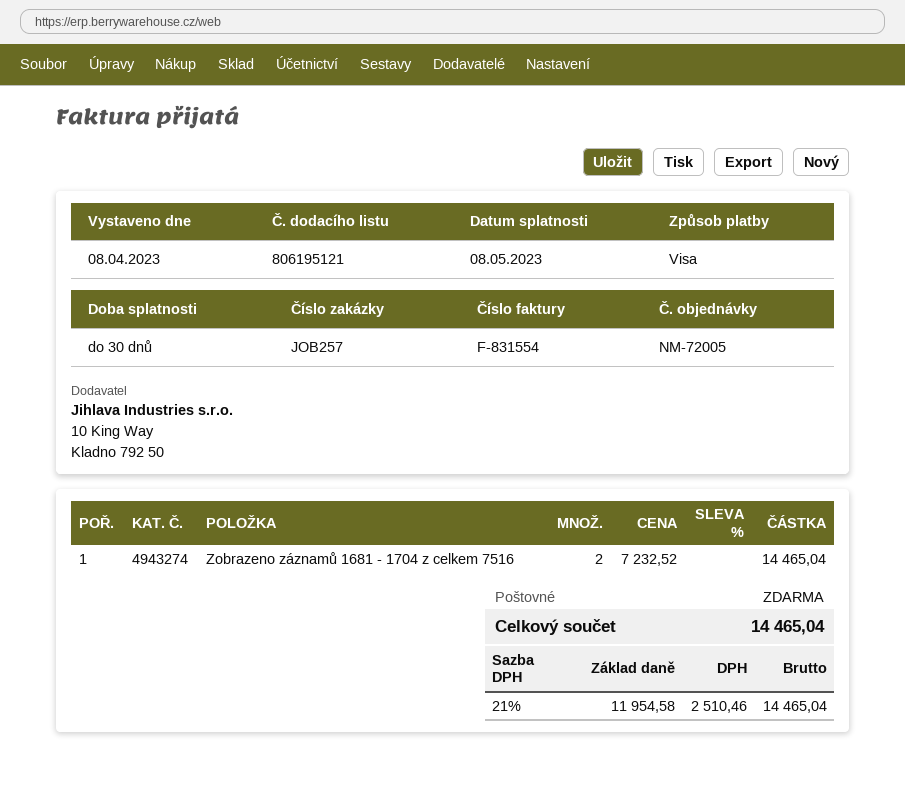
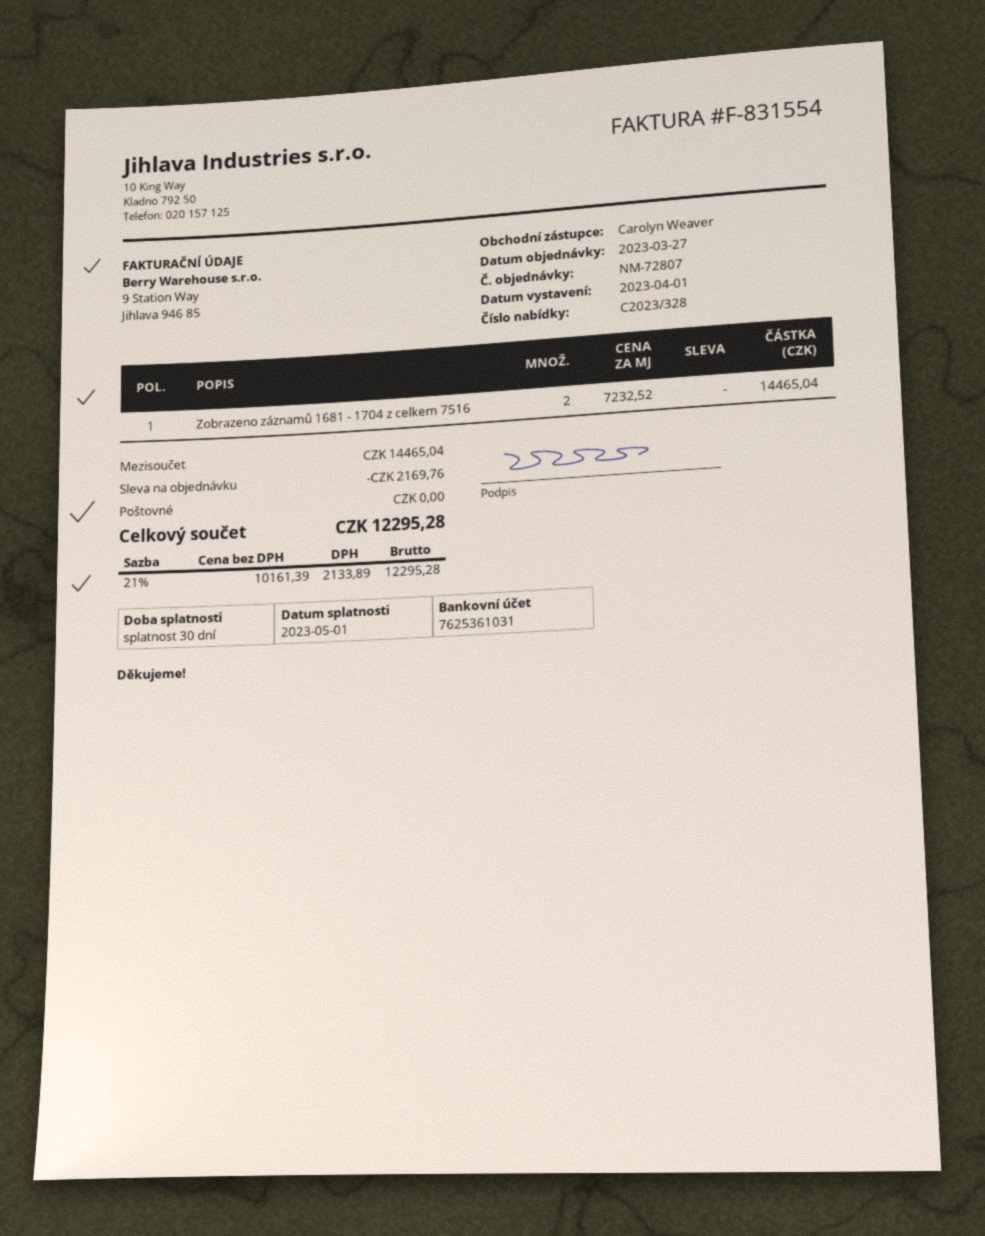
order number: NM-72005 -> NM-72807
invoice date: 2023-04-08 -> 2023-04-01
due date: 2023-05-08 -> 2023-05-01
discount: none -> 2169.76
net: 11954.58 -> 10161.39
tax: 21% = 2510.46 -> 21% = 2133.89
total: 14465.04 -> 12295.28

